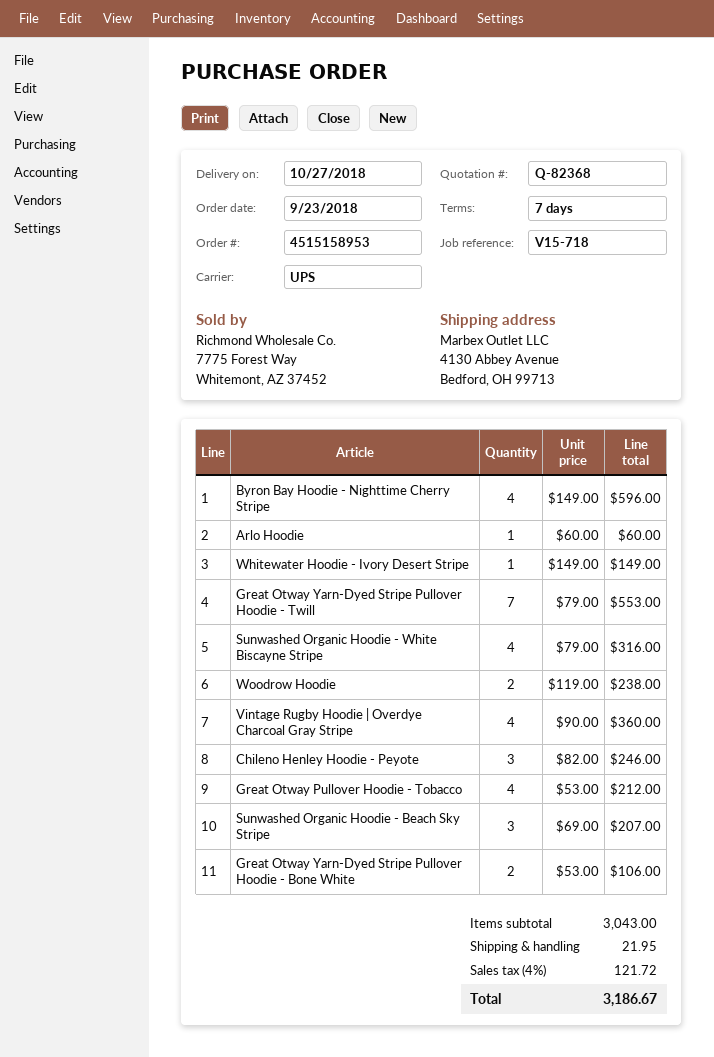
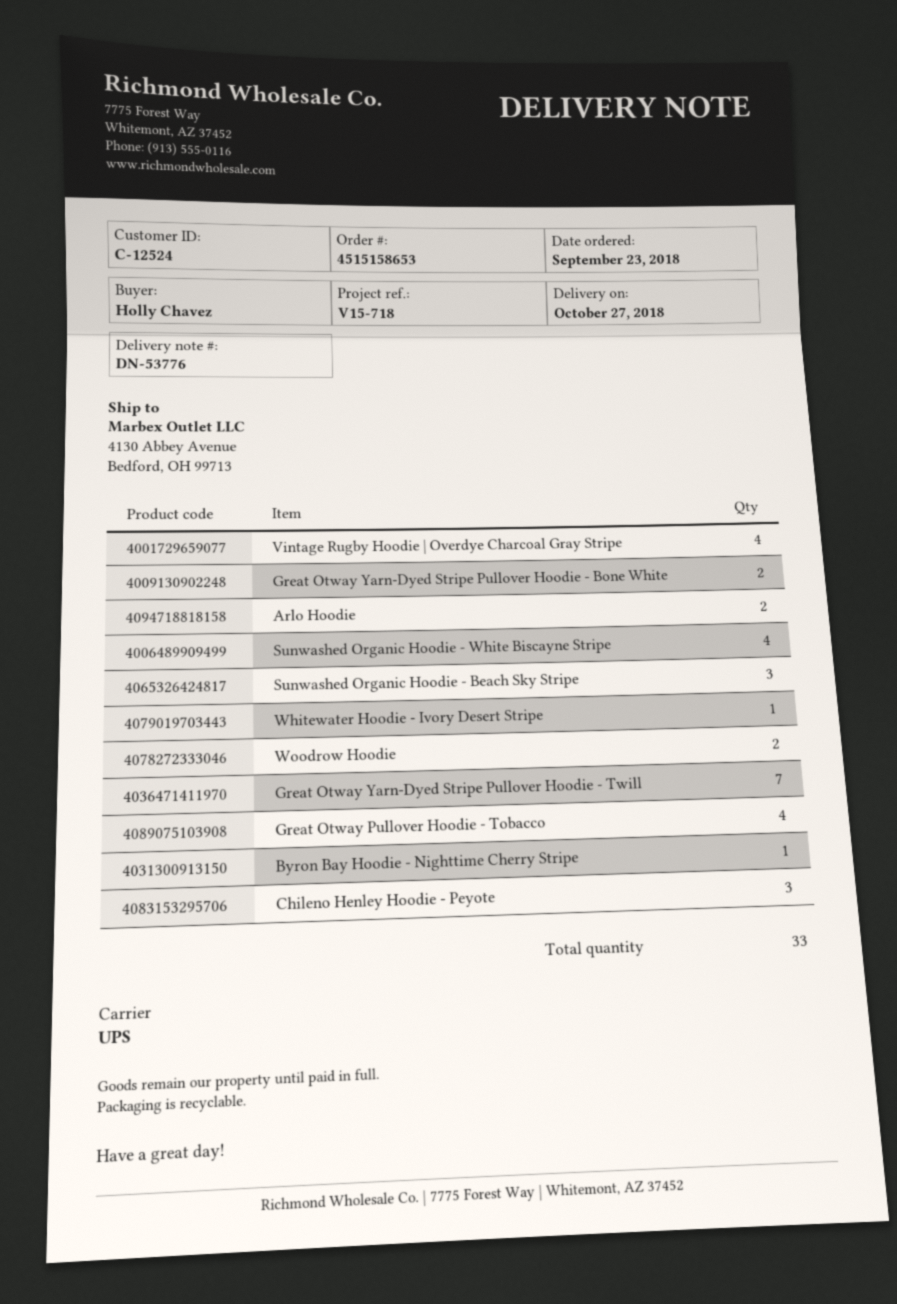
order number: 4515158953 -> 4515158653
Byron Bay Hoodie - Nighttime Cherry Stripe: 4 -> 1
Arlo Hoodie: 1 -> 2

